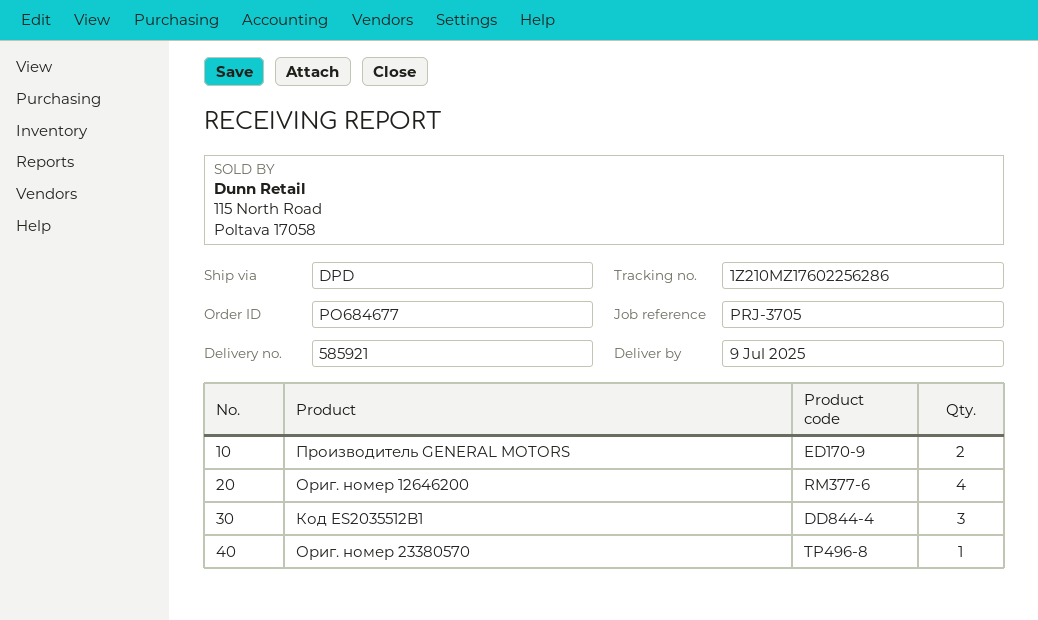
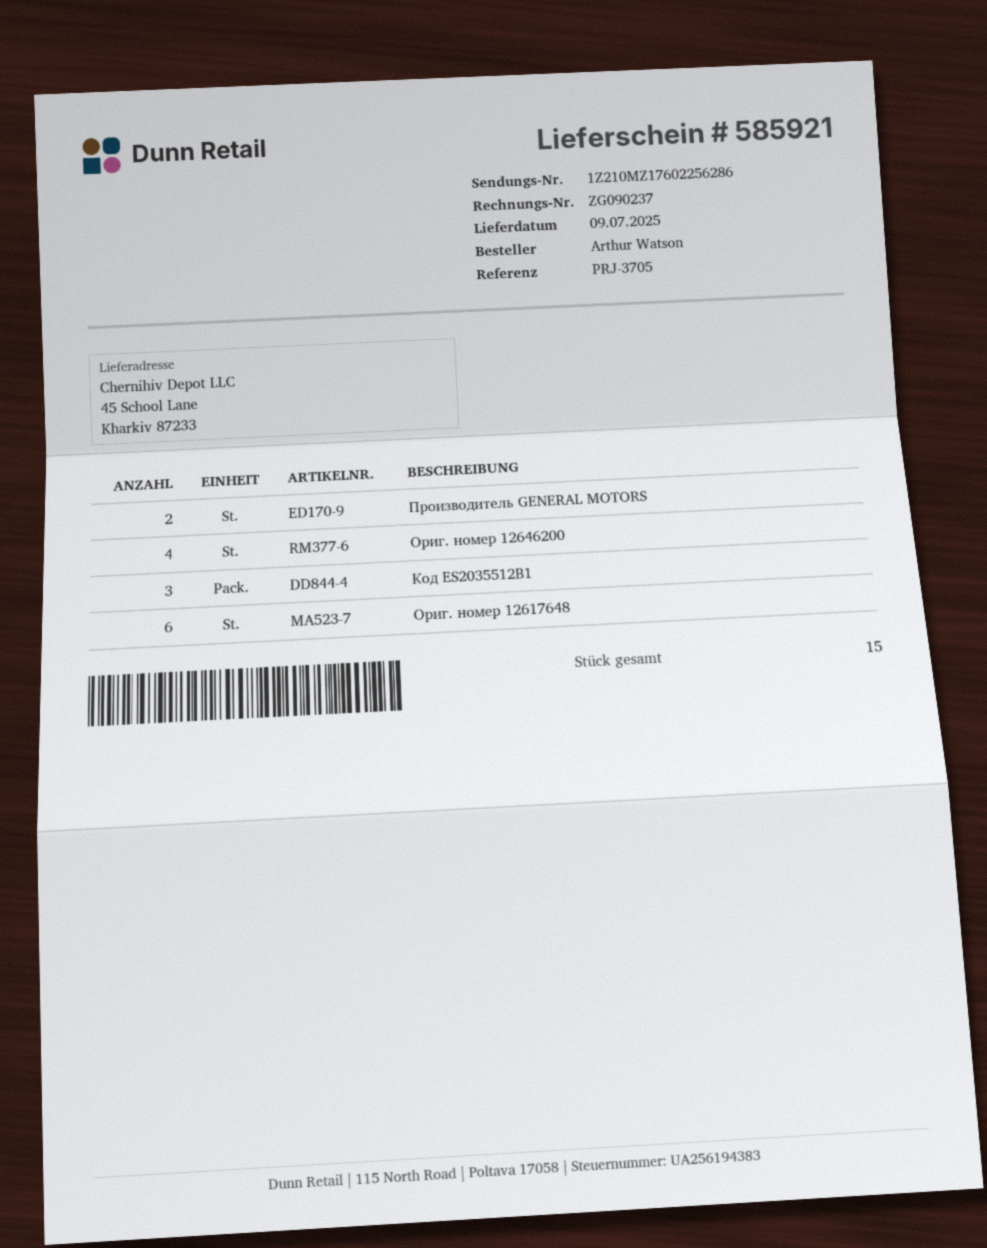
Ориг. номер 23380570: 1 -> none
Ориг. номер 12617648: none -> 6

